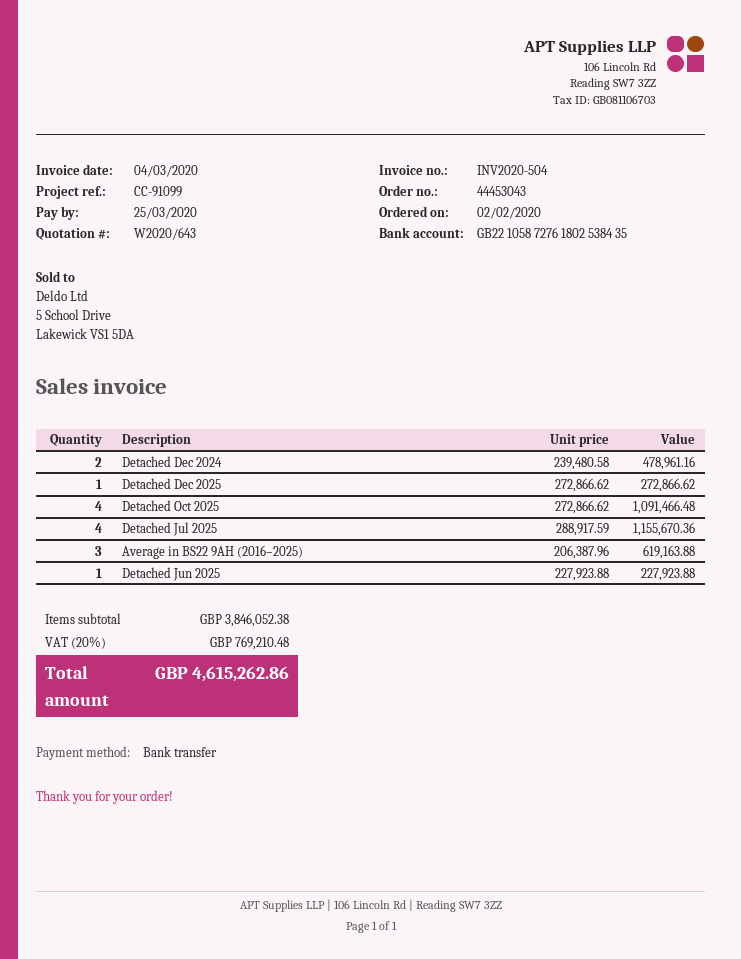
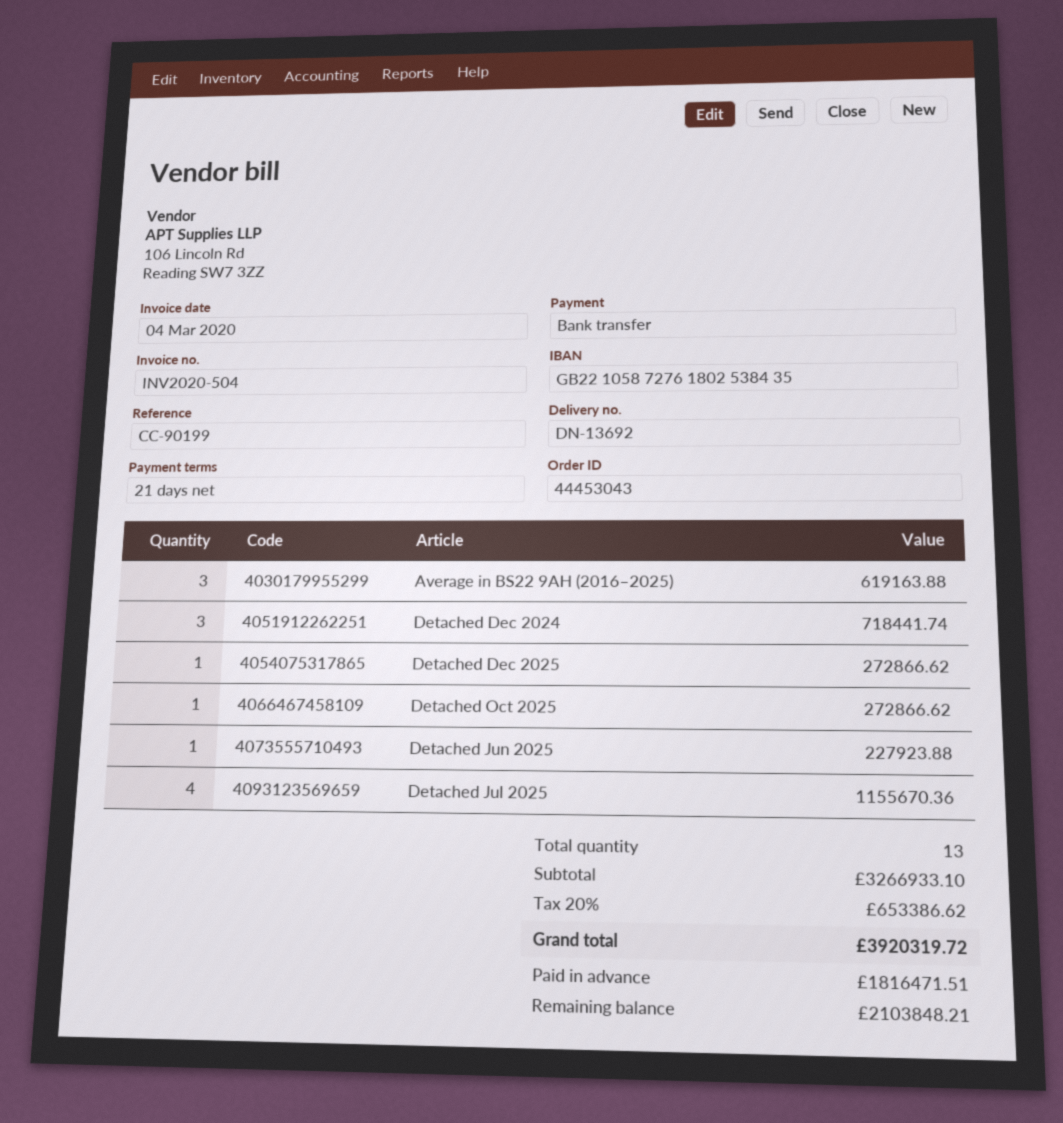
reference: CC-91099 -> CC-90199
Detached Dec 2024: 2 for 478961.16 -> 3 for 718441.74
Detached Oct 2025: 4 for 1091466.48 -> 1 for 272866.62
subtotal: 3846052.38 -> 3266933.10
tax: 20% = 769210.48 -> 20% = 653386.62
total: 4615262.86 -> 3920319.72

